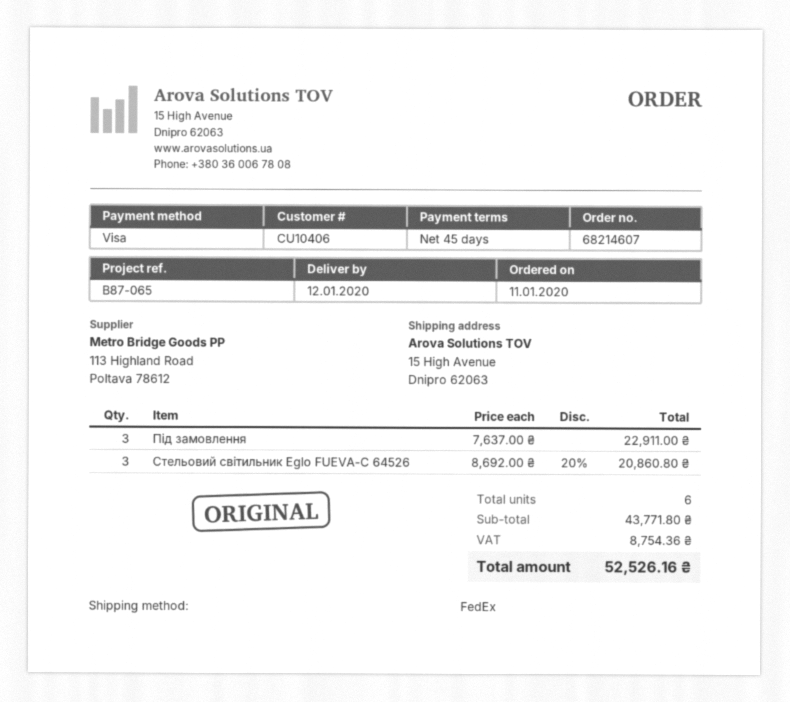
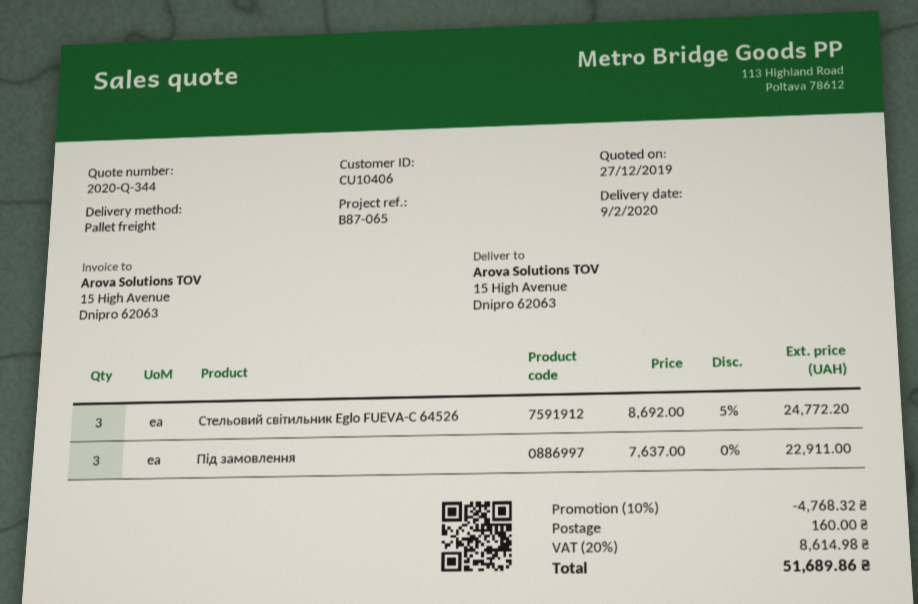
delivery date: 2020-01-12 -> 2020-02-09
shipping method: FedEx -> pallet freight
Стельовий світильник Eglo FUEVA-C 64526: 3 x 8692.00 - 20% = 20860.80 -> 3 x 8692.00 - 5% = 24772.20
discount: none -> 10% = 4768.32
shipping: none -> 160.00
tax: 8754.36 -> 8614.98
total: 52526.16 -> 51689.86

